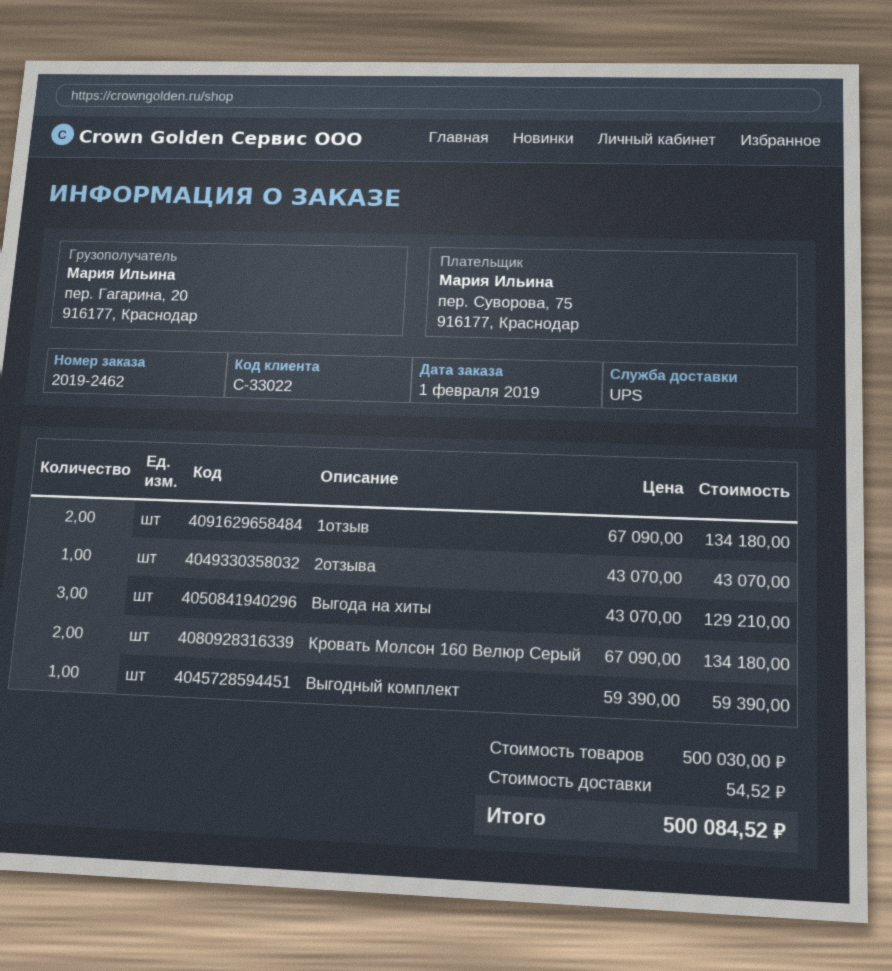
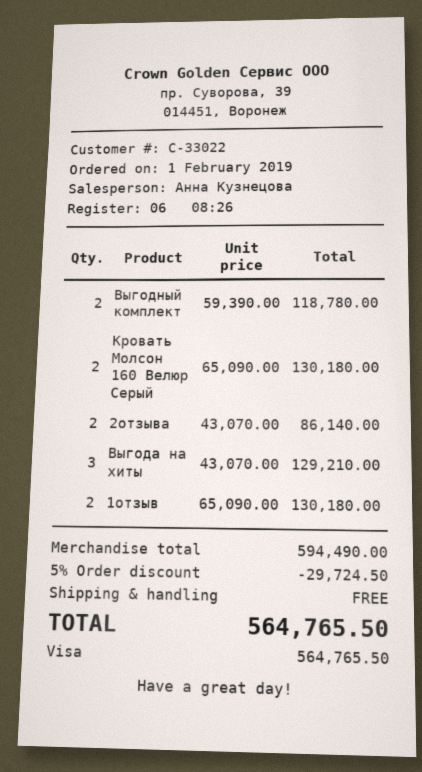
1отзыв: 2 x 67090.00 = 134180.00 -> 2 x 65090.00 = 130180.00
2отзыва: 1 x 43070.00 = 43070.00 -> 2 x 43070.00 = 86140.00
Кровать Молсон 160 Велюр Серый: 2 x 67090.00 = 134180.00 -> 2 x 65090.00 = 130180.00
Выгодный комплект: 1 x 59390.00 = 59390.00 -> 2 x 59390.00 = 118780.00
subtotal: 500030.00 -> 594490.00
discount: none -> 5% = 29724.50
shipping: 54.52 -> 0.00
total: 500084.52 -> 564765.50

